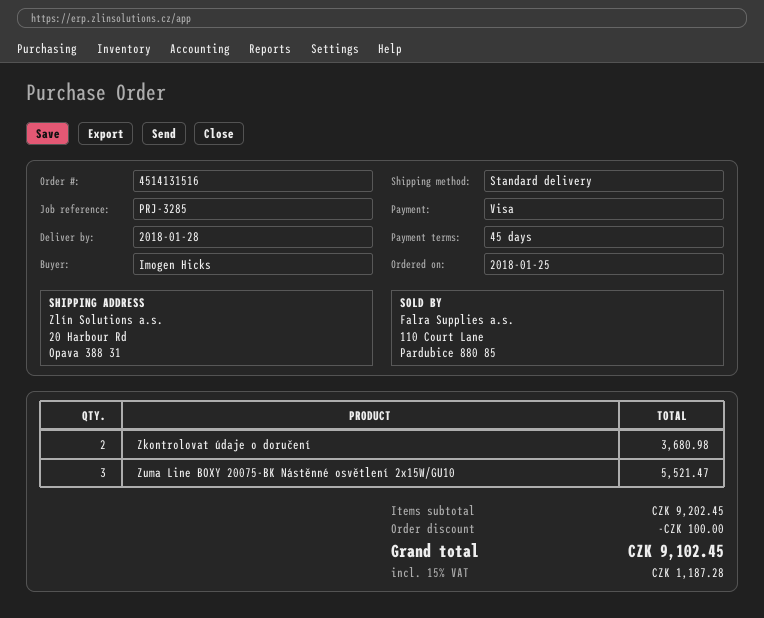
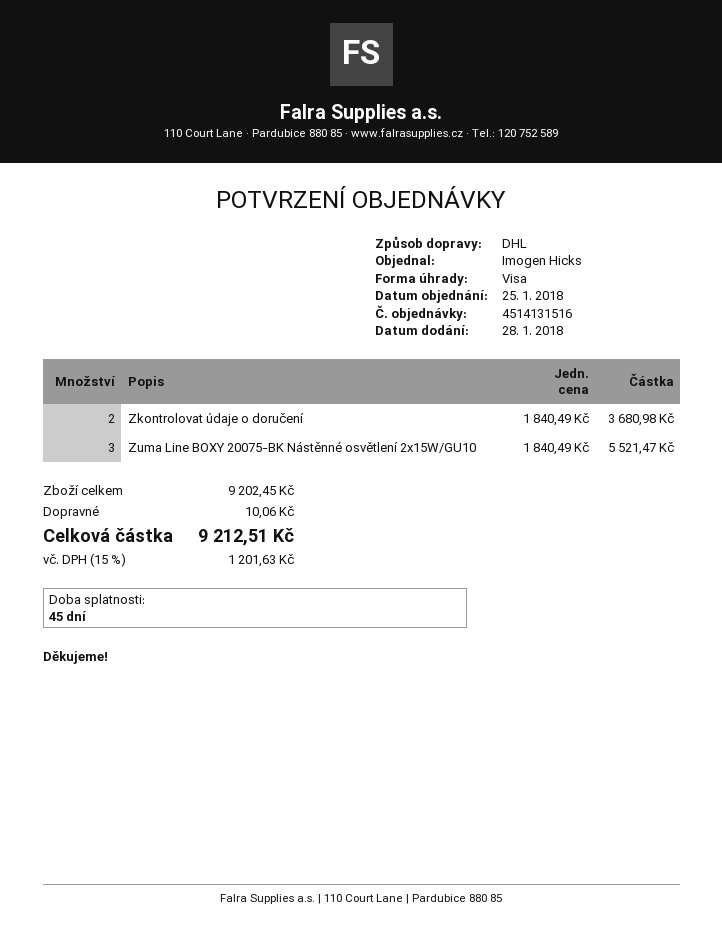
shipping method: standard -> DHL
discount: 100.00 -> none
shipping: none -> 10.06
tax: 15% = 1187.28 -> 15% = 1201.63
total: 9102.45 -> 9212.51

